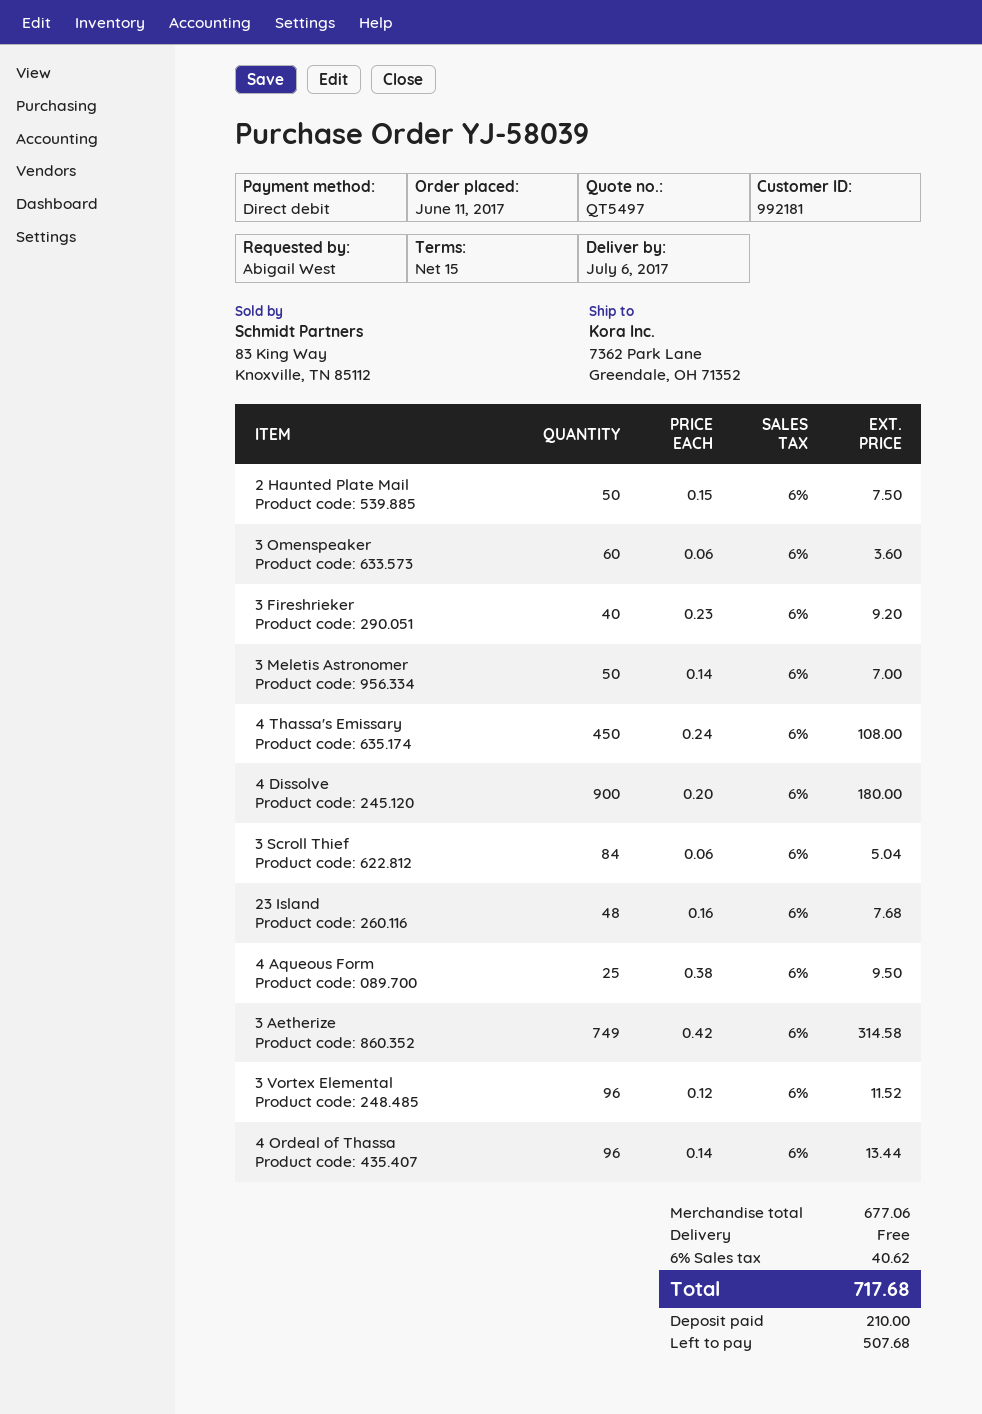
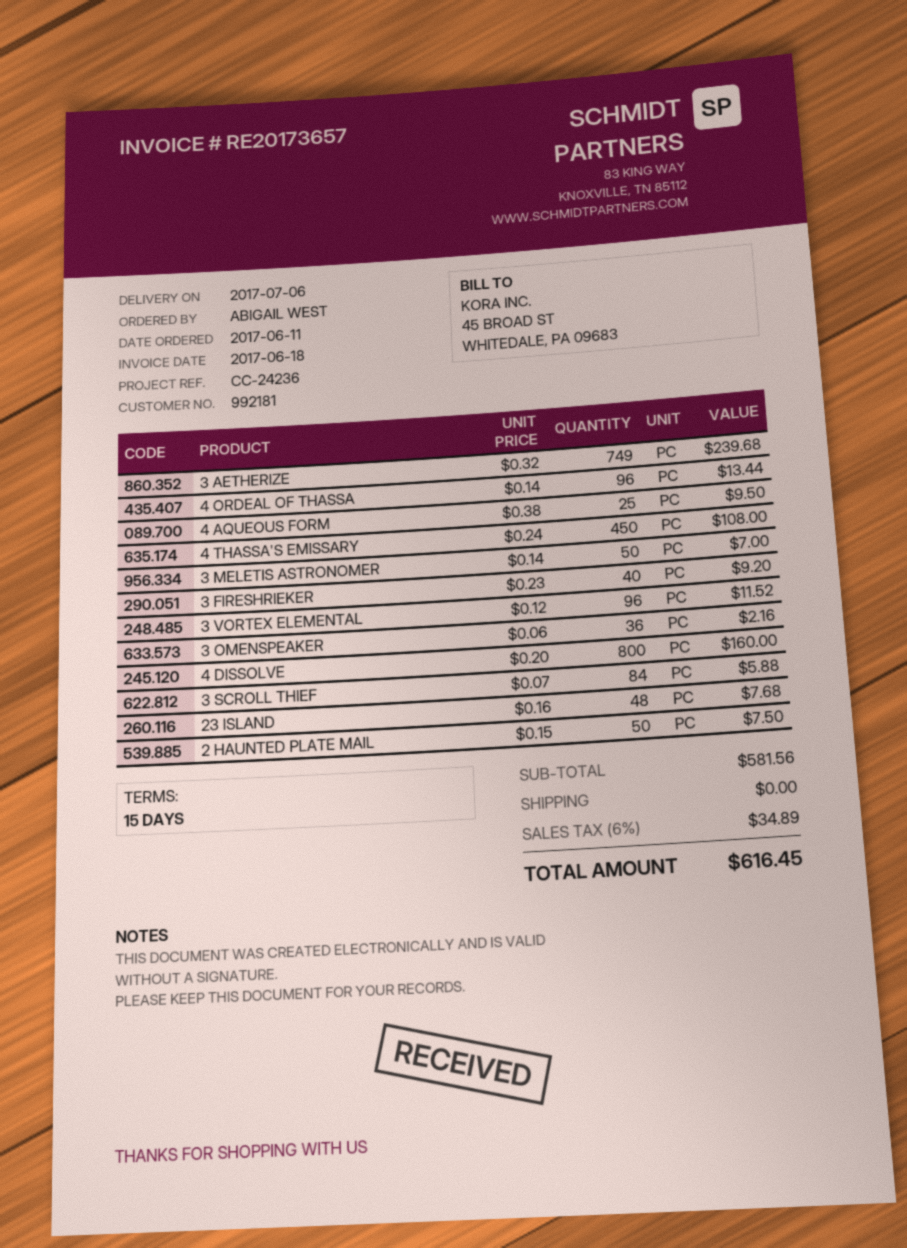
3 Omenspeaker: 60 x 0.06 = 3.60 -> 36 x 0.06 = 2.16
4 Dissolve: 900 x 0.20 = 180.00 -> 800 x 0.20 = 160.00
3 Scroll Thief: 84 x 0.06 = 5.04 -> 84 x 0.07 = 5.88
3 Aetherize: 749 x 0.42 = 314.58 -> 749 x 0.32 = 239.68
subtotal: 677.06 -> 581.56
tax: 6% = 40.62 -> 6% = 34.89
total: 717.68 -> 616.45

